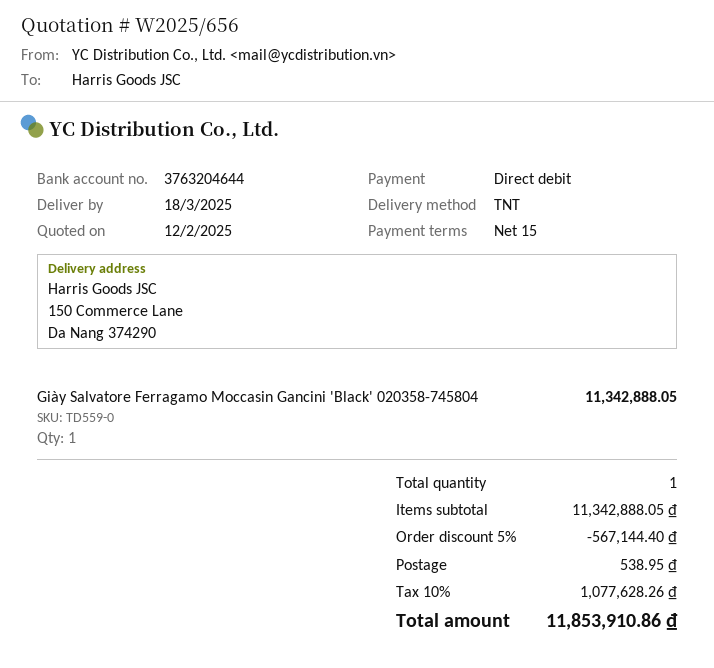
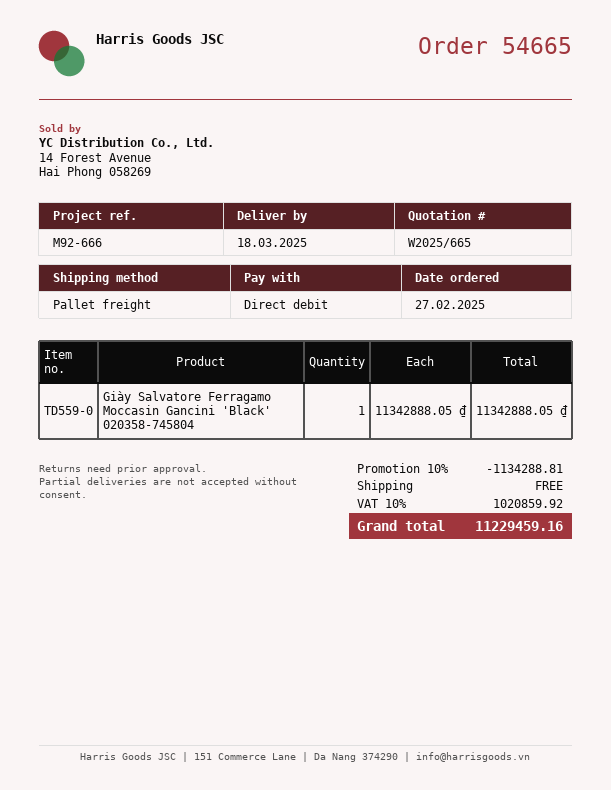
quote number: W2025/656 -> W2025/665
shipping method: TNT -> pallet freight
discount: 5% = 567144.40 -> 10% = 1134288.81
shipping: 538.95 -> 0.00
tax: 10% = 1077628.26 -> 10% = 1020859.92
total: 11853910.86 -> 11229459.16

